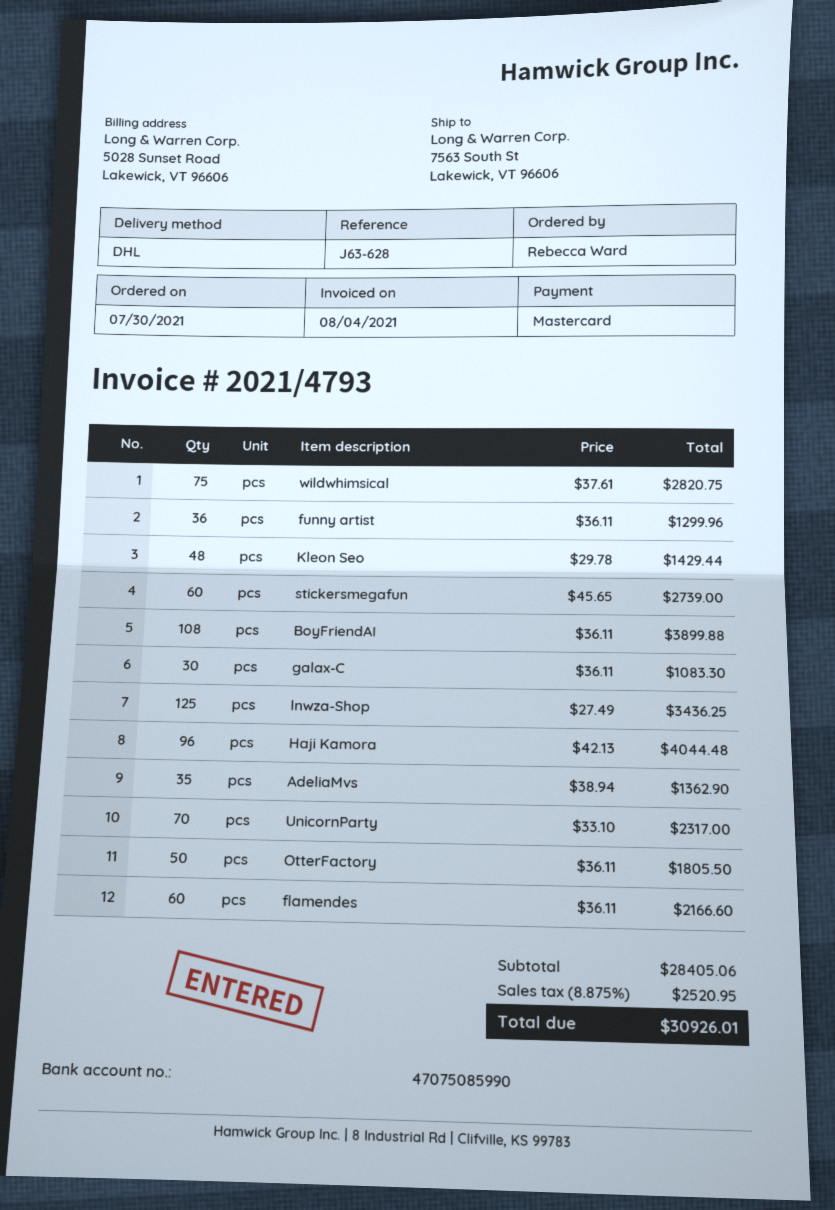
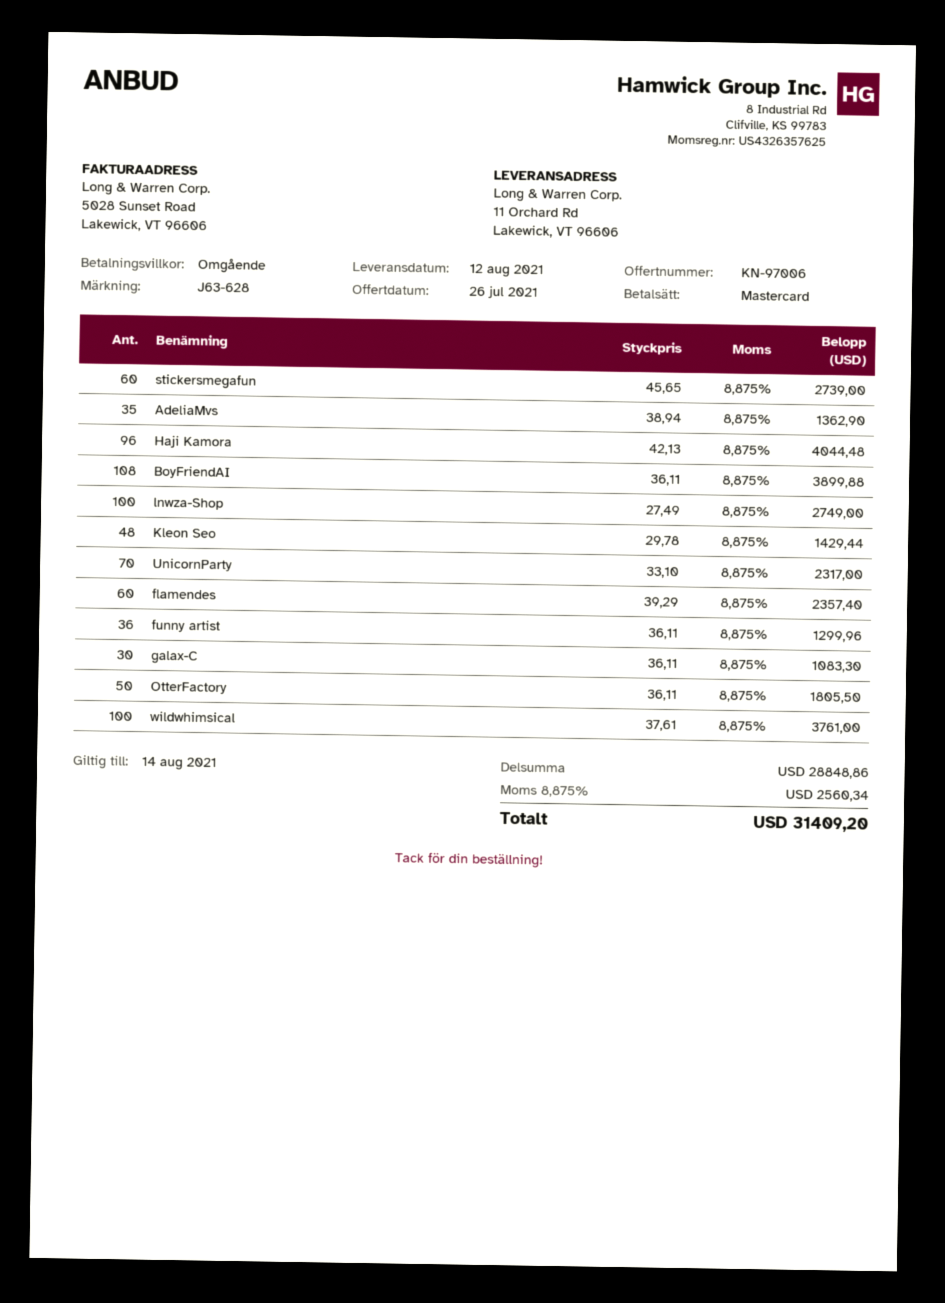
ship to: 7563 South St, Lakewick, VT 96606 -> 11 Orchard Rd, Lakewick, VT 96606
wildwhimsical: 75 x 37.61 = 2820.75 -> 100 x 37.61 = 3761.00
lnwza-Shop: 125 x 27.49 = 3436.25 -> 100 x 27.49 = 2749.00
flamendes: 60 x 36.11 = 2166.60 -> 60 x 39.29 = 2357.40
subtotal: 28405.06 -> 28848.86
tax: 8.875% = 2520.95 -> 8.875% = 2560.34
total: 30926.01 -> 31409.20

